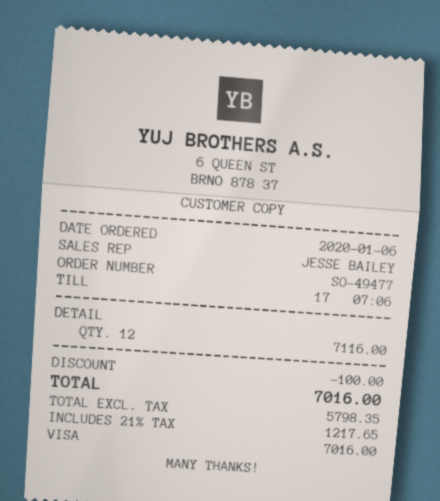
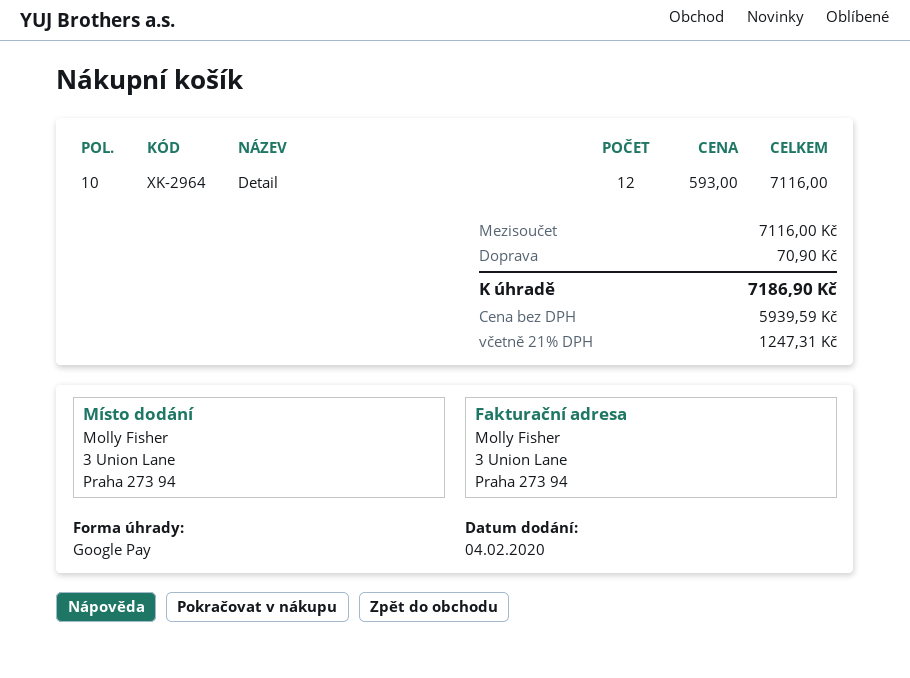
payment method: Visa -> Google Pay
discount: 100.00 -> none
shipping: none -> 70.90
net: 5798.35 -> 5939.59
tax: 21% = 1217.65 -> 21% = 1247.31
total: 7016.00 -> 7186.90

